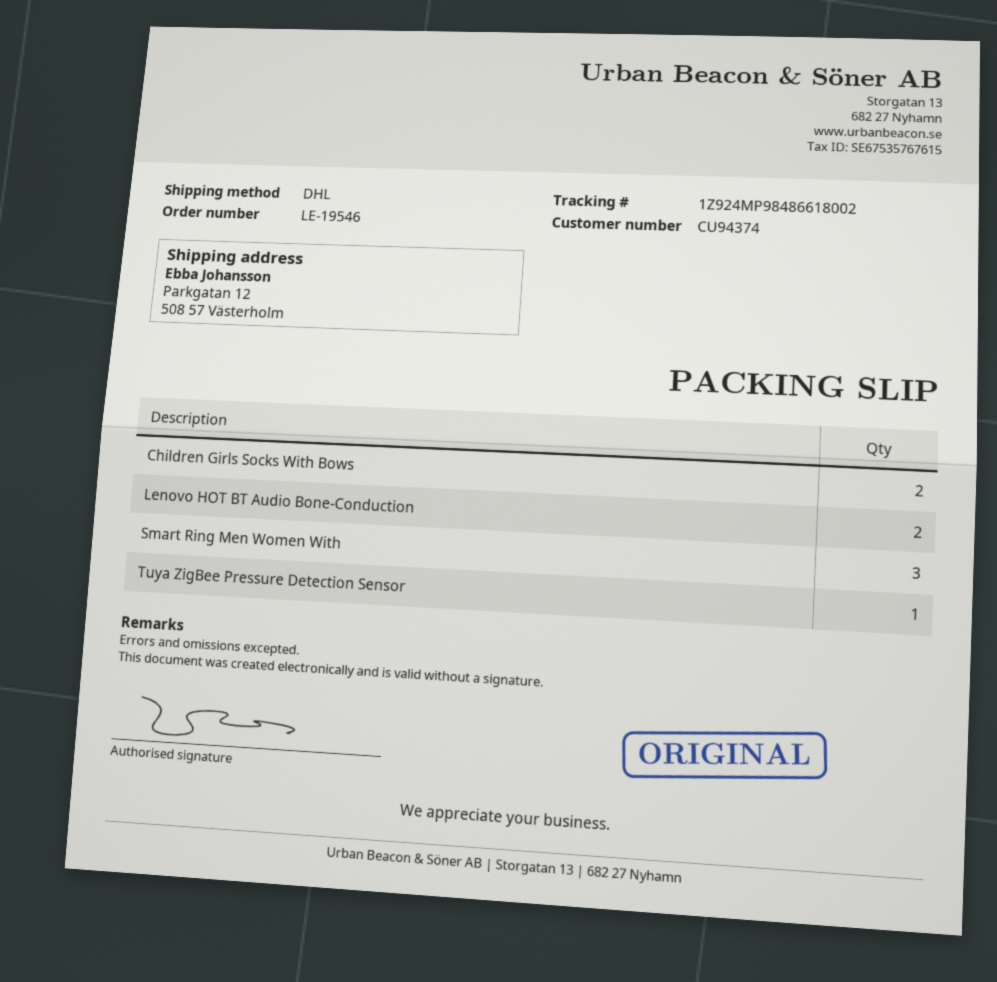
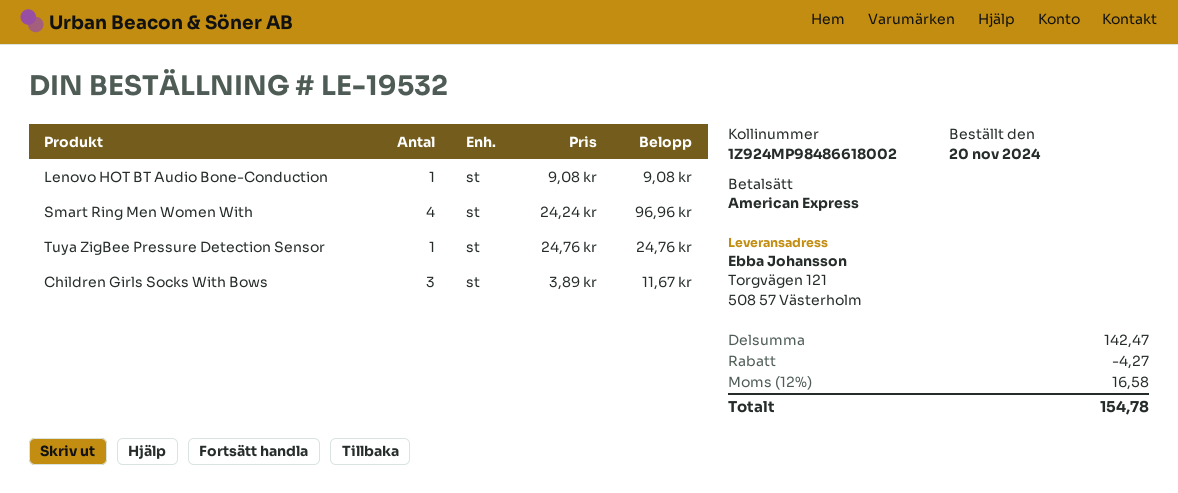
order number: LE-19546 -> LE-19532
ship to: Parkgatan 12, 508 57 Västerholm -> Torgvägen 121, 508 57 Västerholm
Children Girls Socks With Bows: 2 -> 3
Lenovo HOT BT Audio Bone-Conduction: 2 -> 1
Smart Ring Men Women With: 3 -> 4

